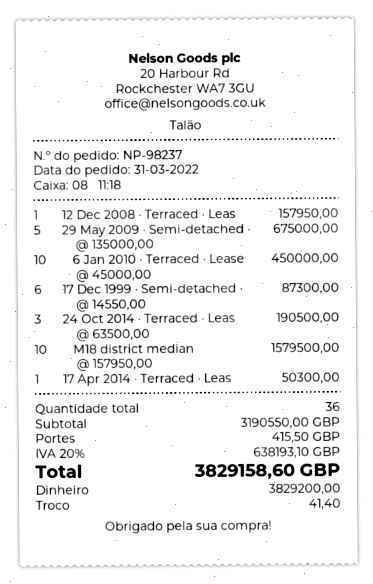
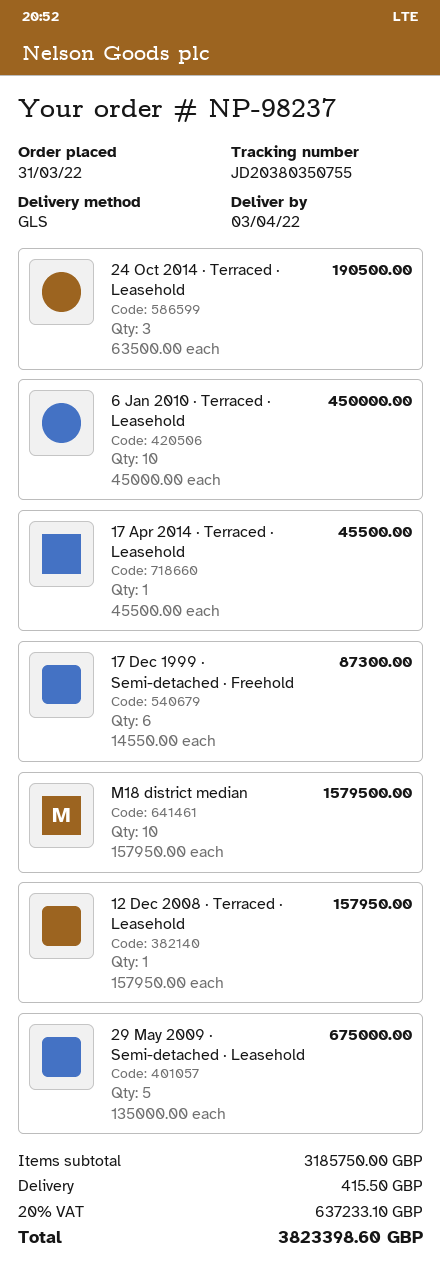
17 Apr 2014 · Terraced · Leas: 1 x 50300.00 = 50300.00 -> 1 x 45500.00 = 45500.00
subtotal: 3190550.00 -> 3185750.00
tax: 20% = 638193.10 -> 20% = 637233.10
total: 3829158.60 -> 3823398.60

